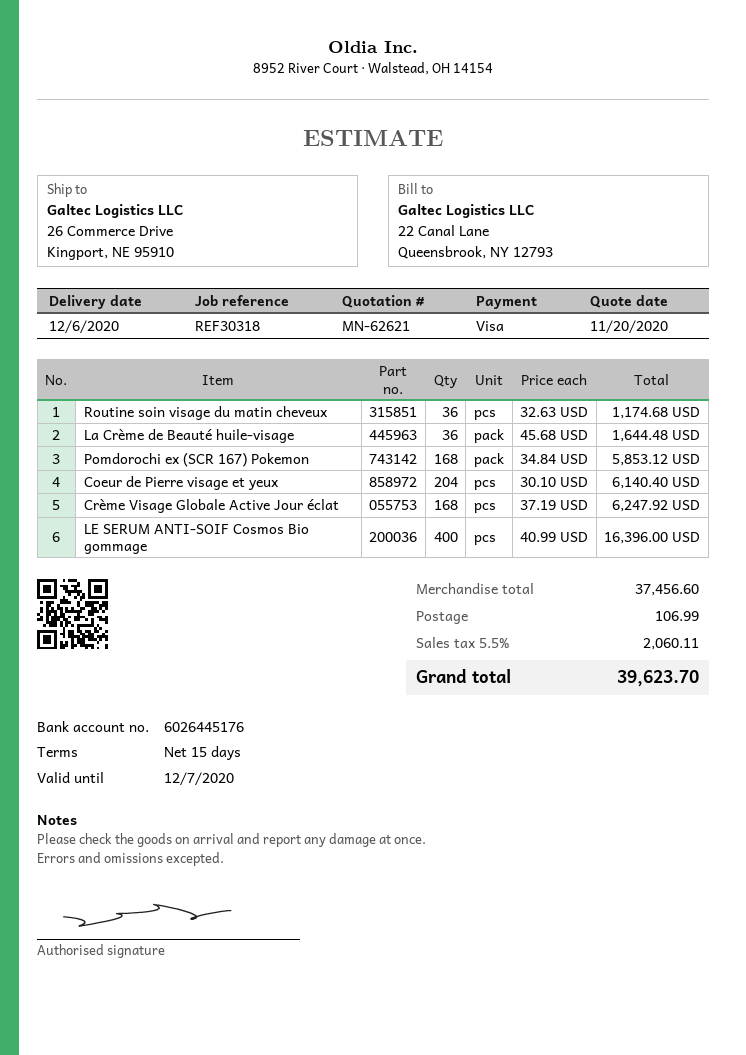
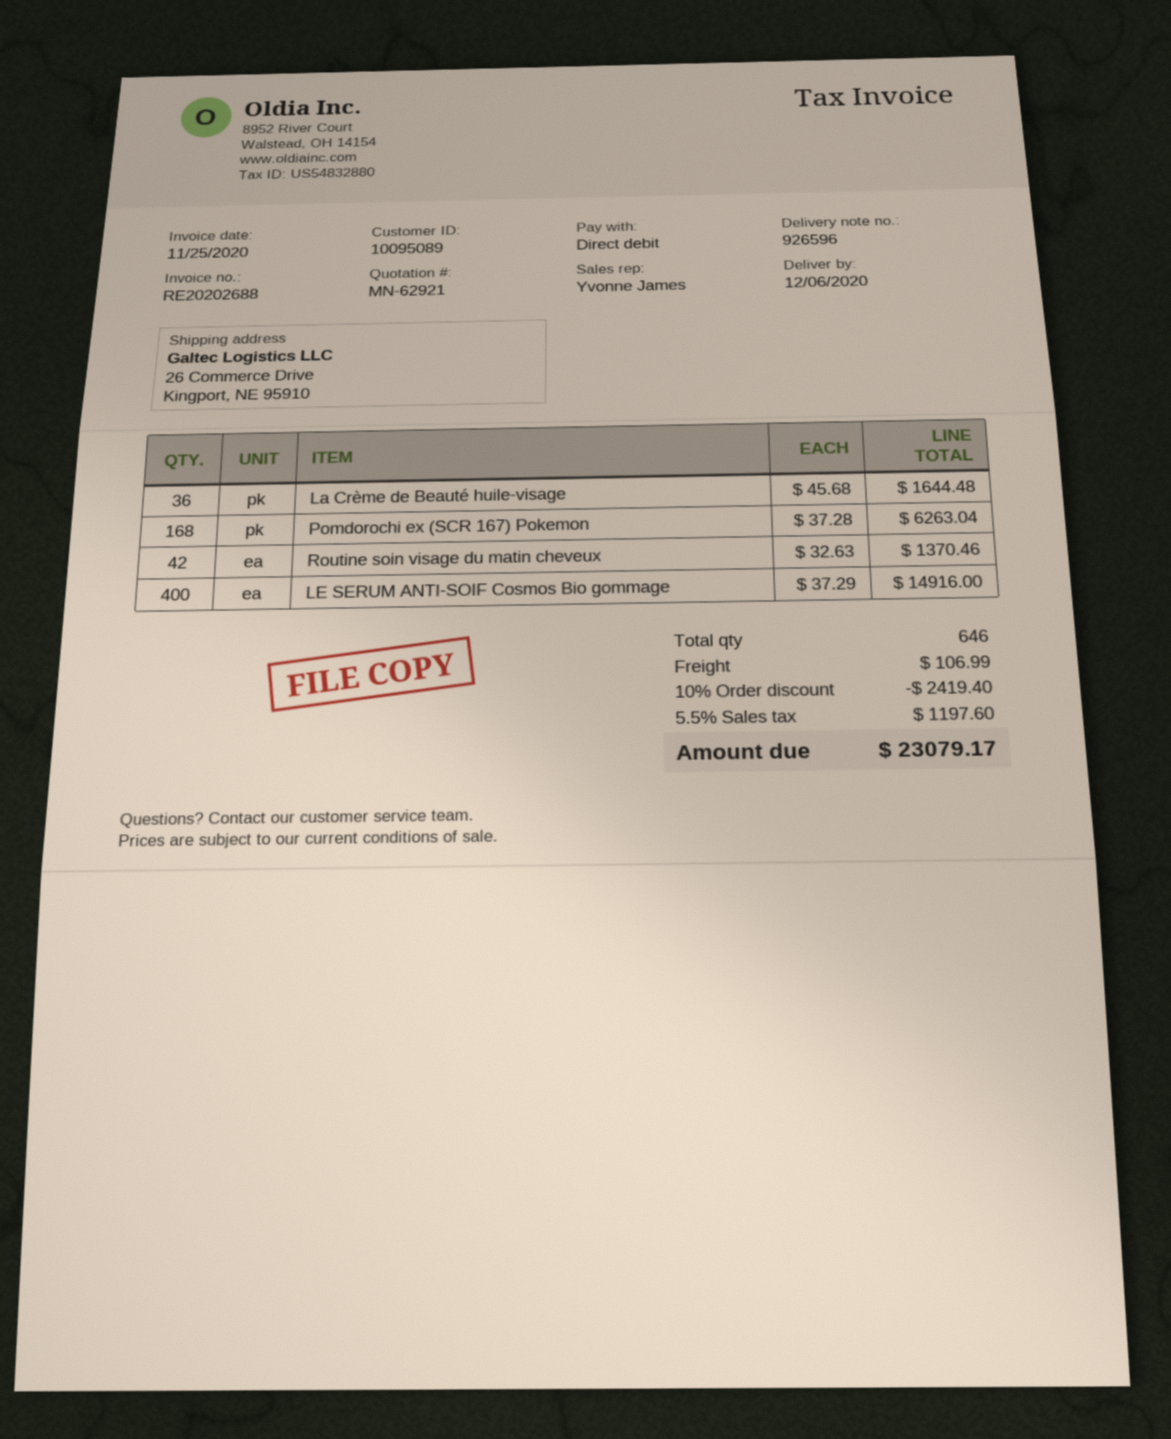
quote number: MN-62621 -> MN-62921
payment method: Visa -> direct debit
Routine soin visage du matin cheveux: 36 x 32.63 = 1174.68 -> 42 x 32.63 = 1370.46
Pomdorochi ex (SCR 167) Pokemon: 168 x 34.84 = 5853.12 -> 168 x 37.28 = 6263.04
Coeur de Pierre visage et yeux: 204 x 30.10 = 6140.40 -> none
Crème Visage Globale Active Jour éclat: 168 x 37.19 = 6247.92 -> none
LE SERUM ANTI-SOIF Cosmos Bio gommage: 400 x 40.99 = 16396.00 -> 400 x 37.29 = 14916.00
discount: none -> 10% = 2419.40
tax: 5.5% = 2060.11 -> 5.5% = 1197.60
total: 39623.70 -> 23079.17

